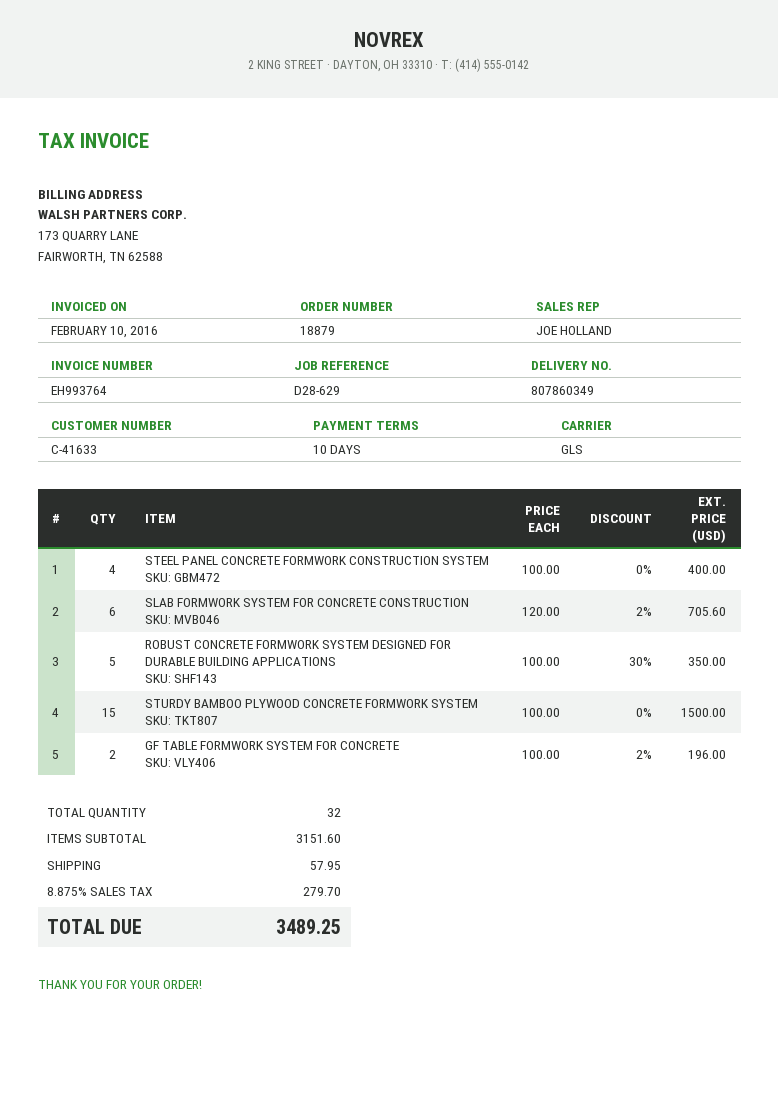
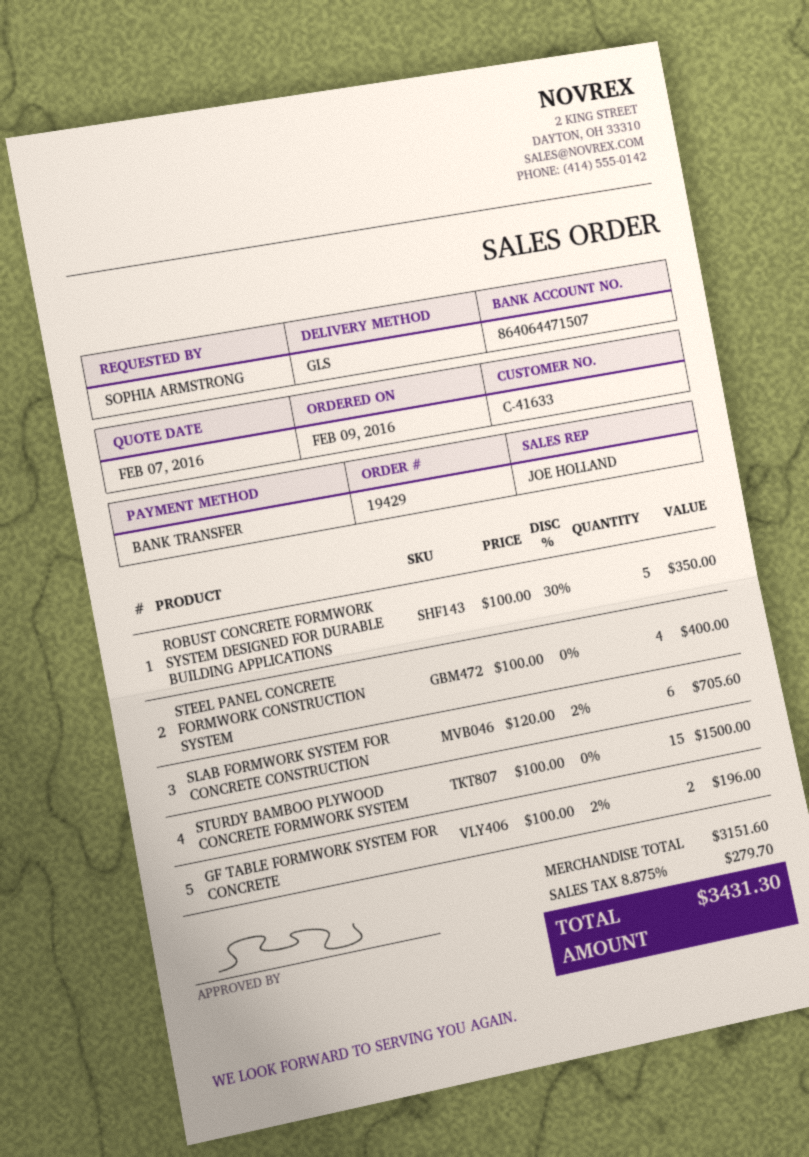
order number: 18879 -> 19429
shipping: 57.95 -> none
total: 3489.25 -> 3431.30

